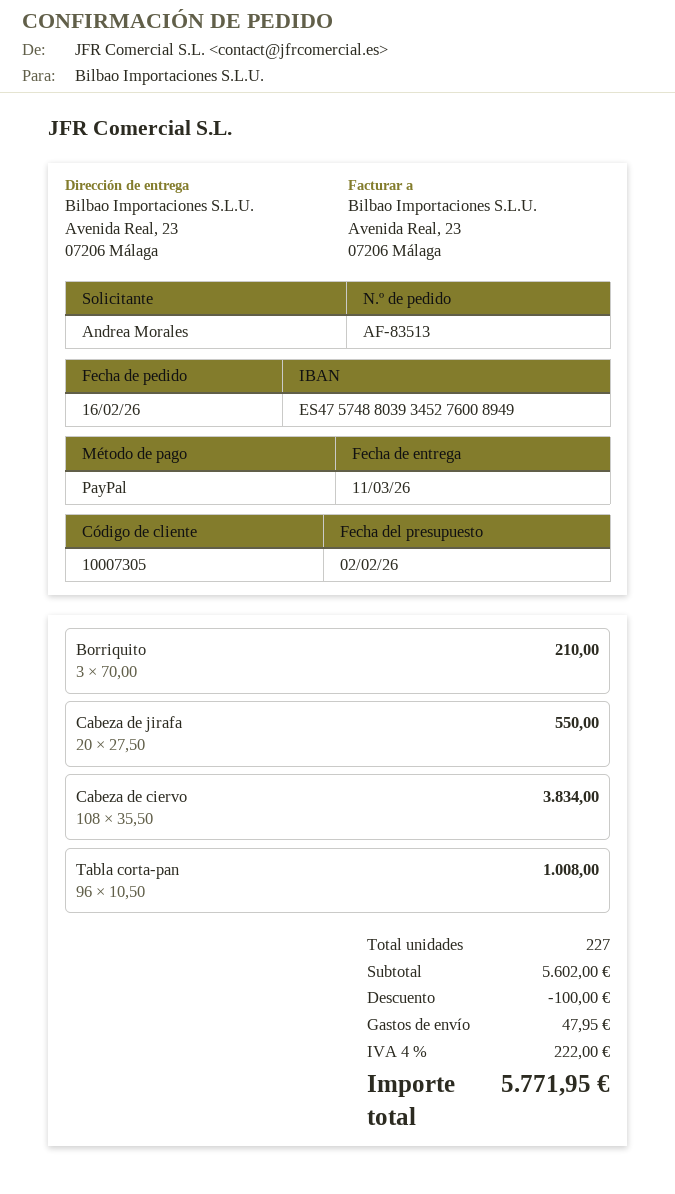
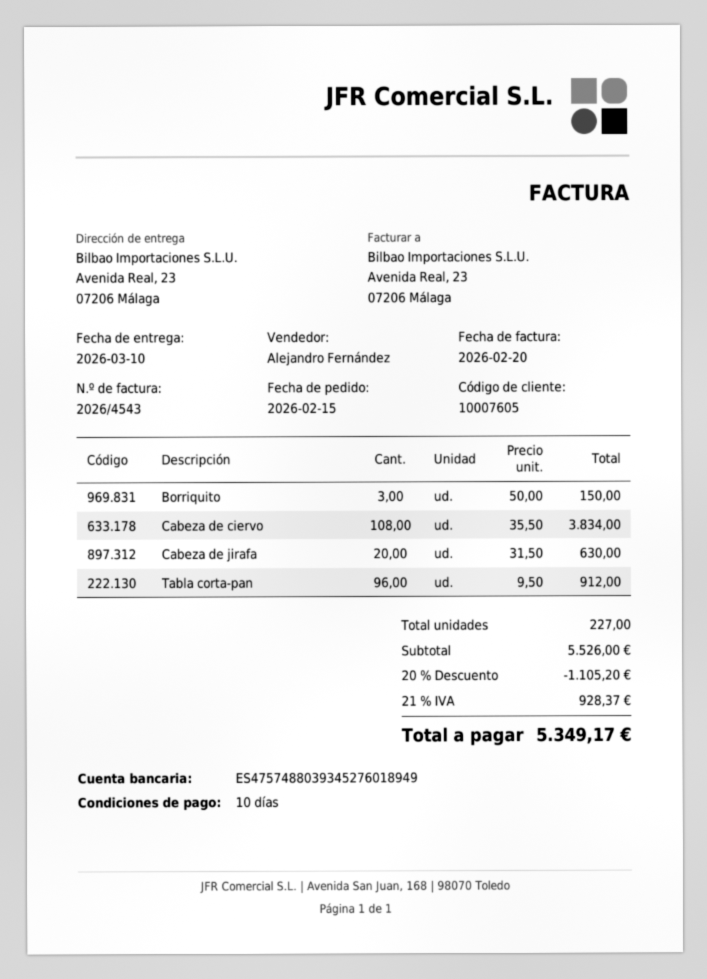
order date: 2026-02-16 -> 2026-02-15
delivery date: 2026-03-11 -> 2026-03-10
customer number: 10007305 -> 10007605
bank account: ES4757488039345276008949 -> ES4757488039345276018949
Borriquito: 3 x 70.00 = 210.00 -> 3 x 50.00 = 150.00
Cabeza de jirafa: 20 x 27.50 = 550.00 -> 20 x 31.50 = 630.00
Tabla corta-pan: 96 x 10.50 = 1008.00 -> 96 x 9.50 = 912.00
subtotal: 5602.00 -> 5526.00
discount: 100.00 -> 1105.20
shipping: 47.95 -> none
tax: 4% = 222.00 -> 21% = 928.37
total: 5771.95 -> 5349.17

